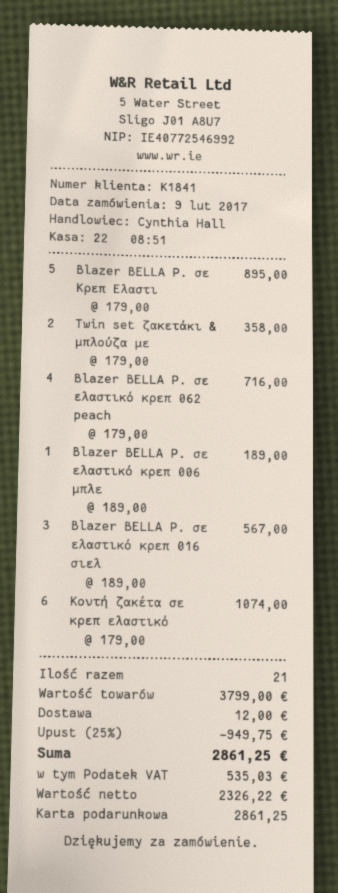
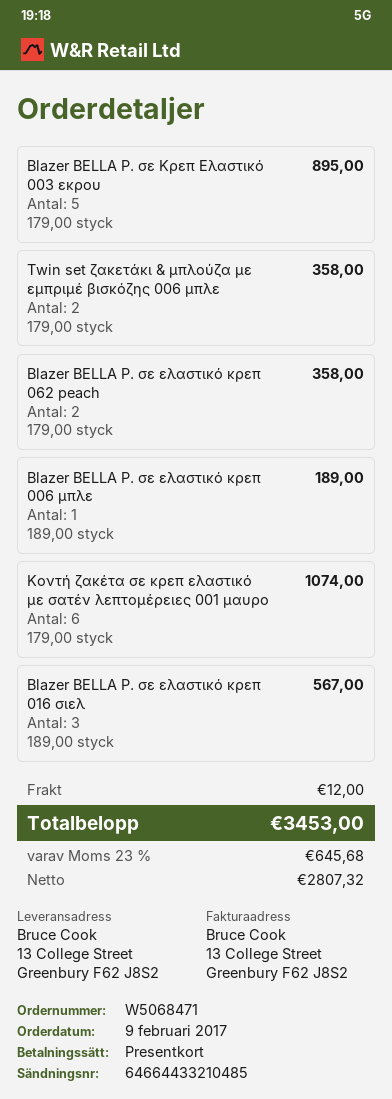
Blazer BELLA P. σε ελαστικό κρεπ 062 peach: 4 x 179.00 = 716.00 -> 2 x 179.00 = 358.00
discount: 25% = 949.75 -> none
net: 2326.22 -> 2807.32
tax: 535.03 -> 645.68
total: 2861.25 -> 3453.00

